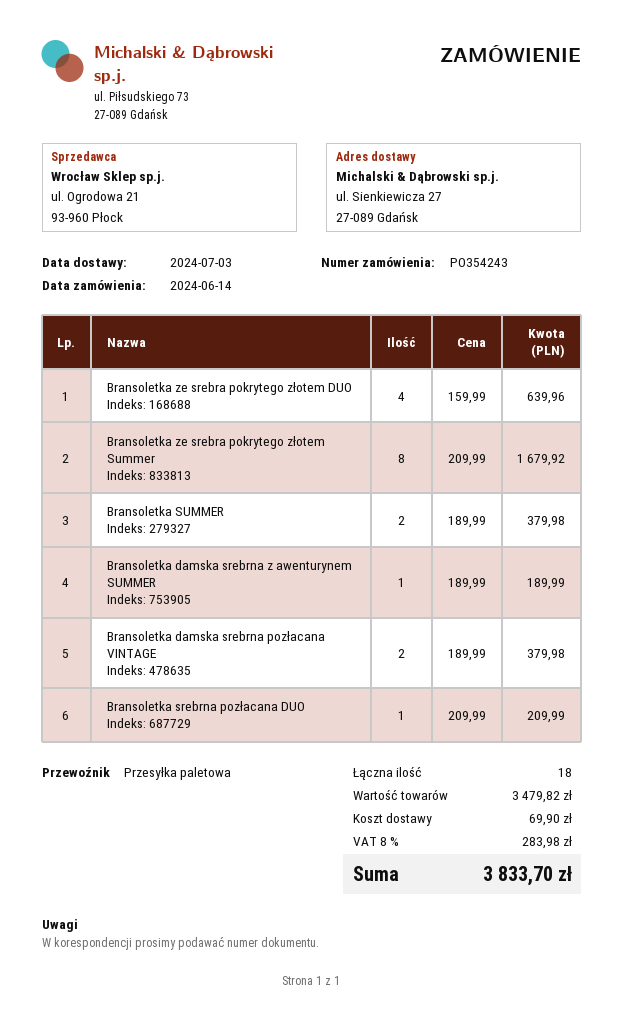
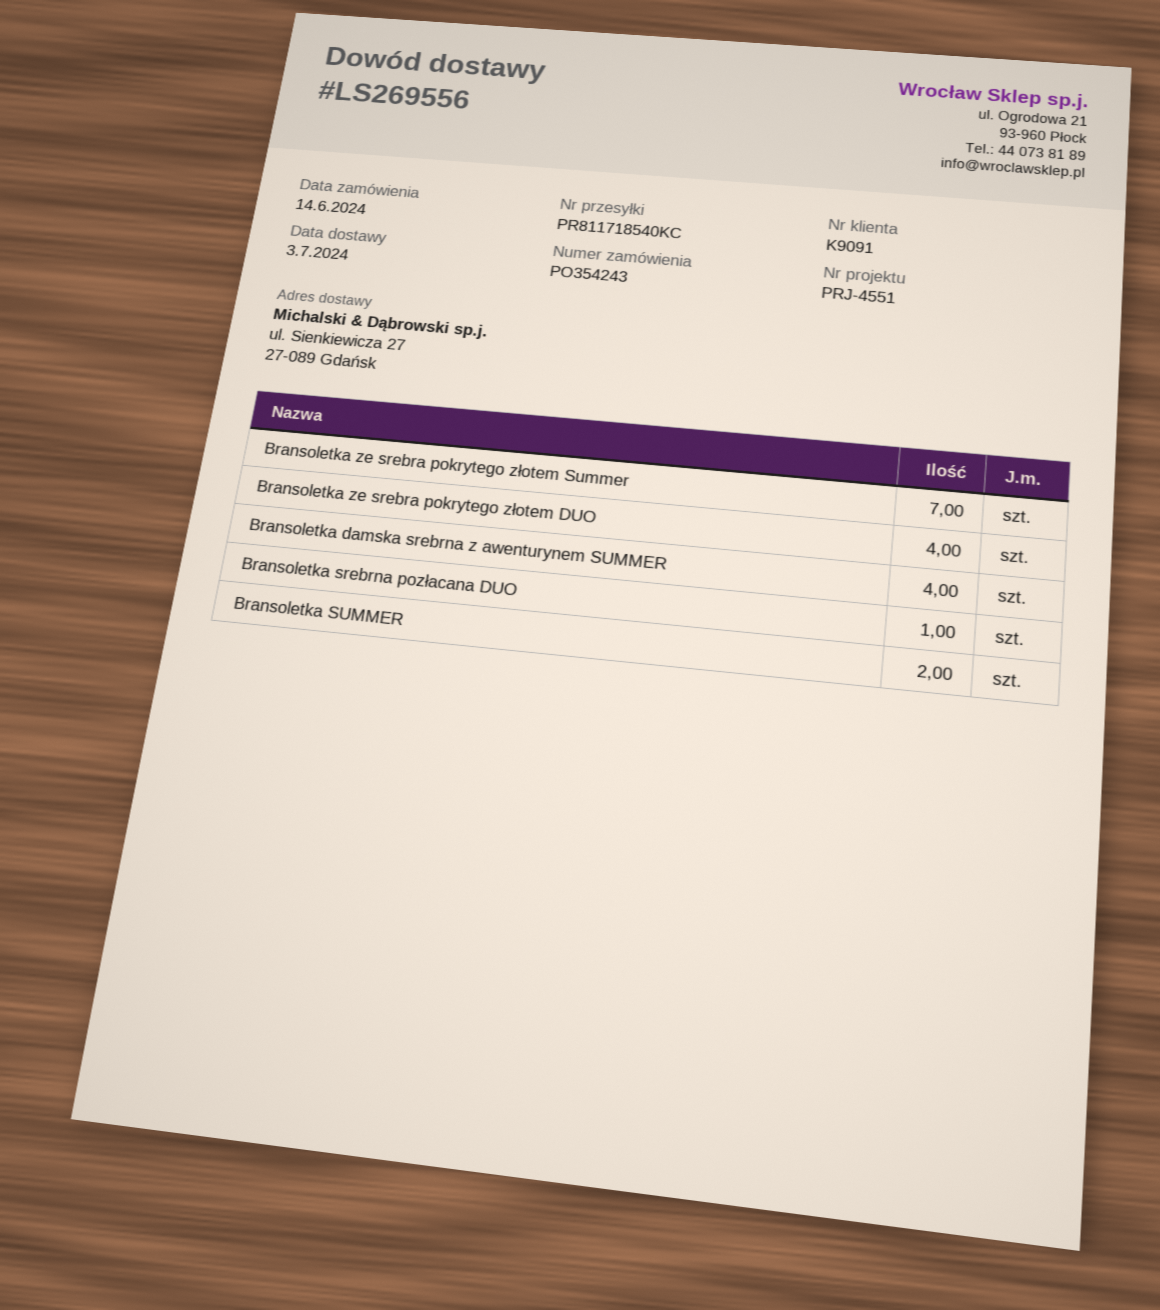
Bransoletka ze srebra pokrytego złotem Summer: 8 -> 7
Bransoletka damska srebrna z awenturynem SUMMER: 1 -> 4
Bransoletka damska srebrna pozłacana VINTAGE: 2 -> none

